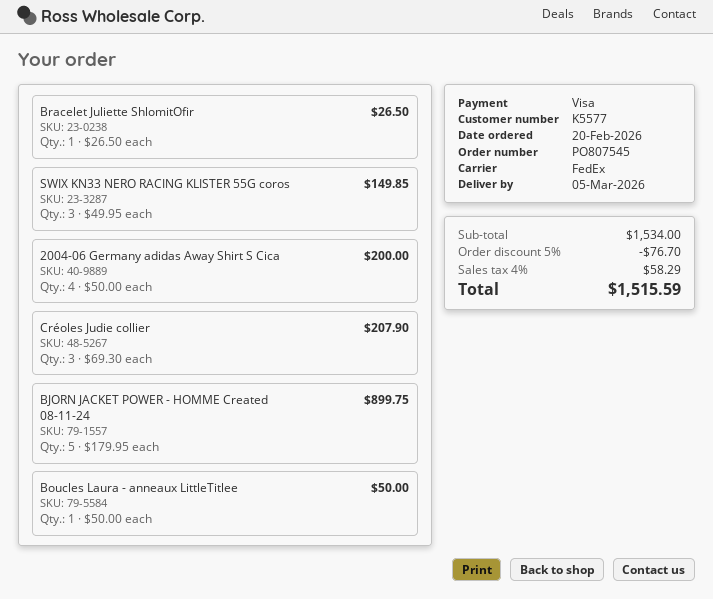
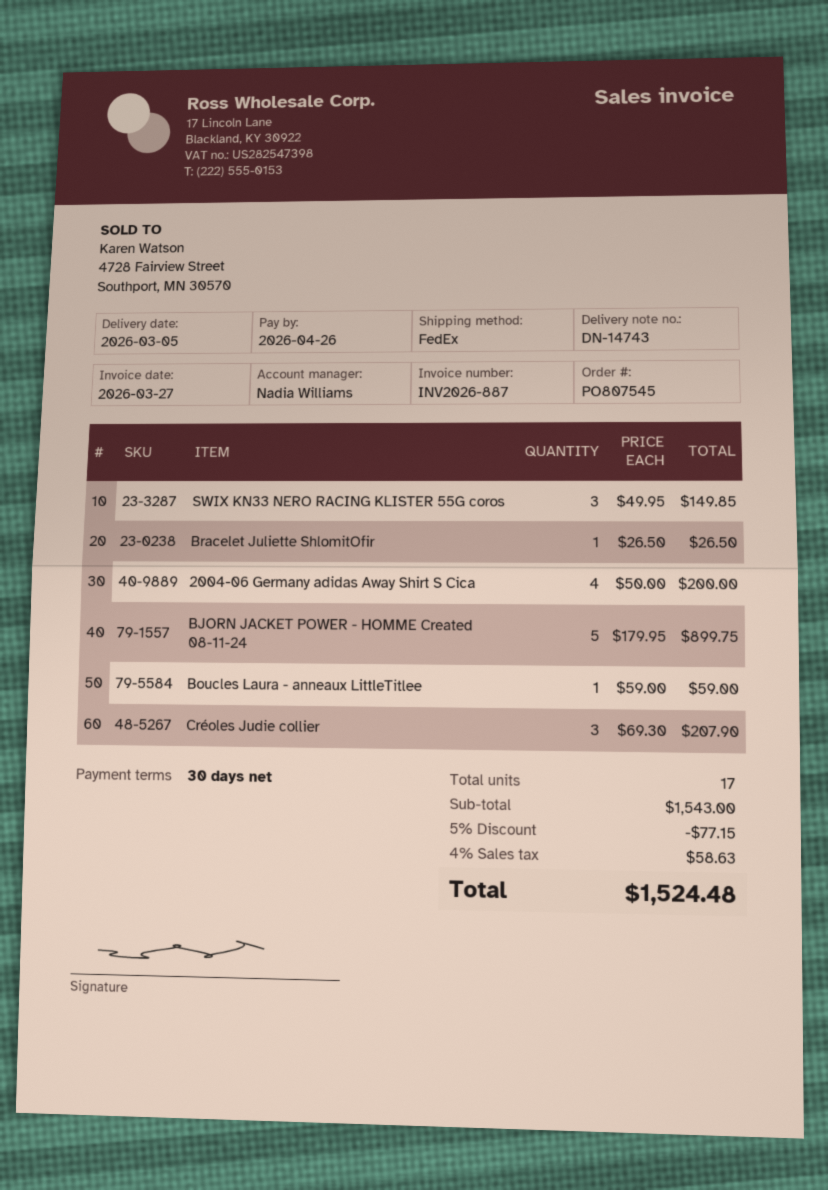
Boucles Laura - anneaux LittleTitlee: 1 x 50.00 = 50.00 -> 1 x 59.00 = 59.00
subtotal: 1534.00 -> 1543.00
discount: 5% = 76.70 -> 5% = 77.15
tax: 4% = 58.29 -> 4% = 58.63
total: 1515.59 -> 1524.48

